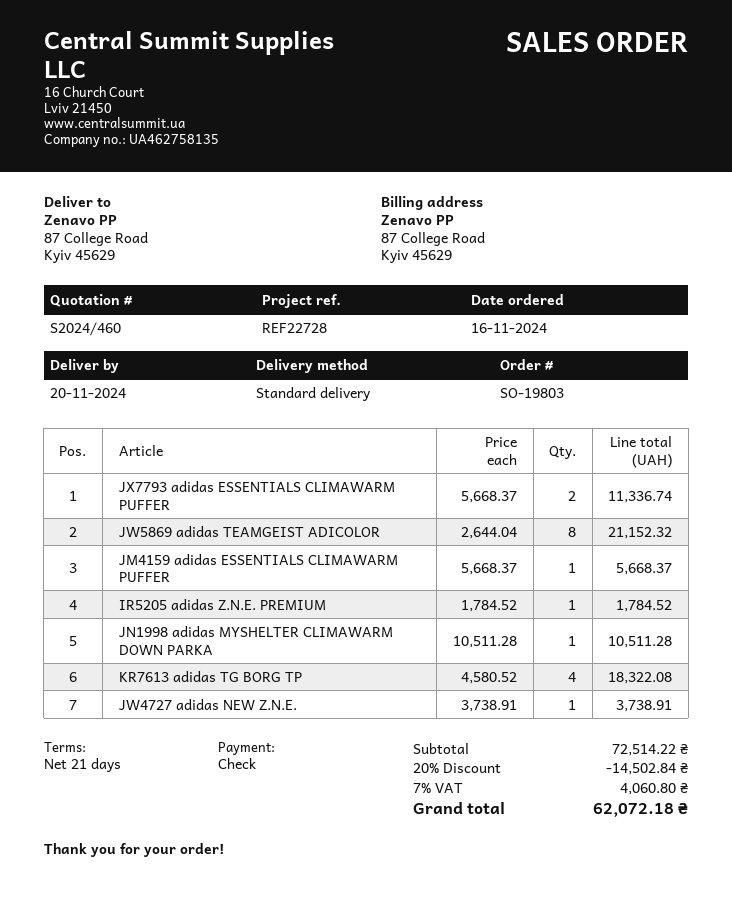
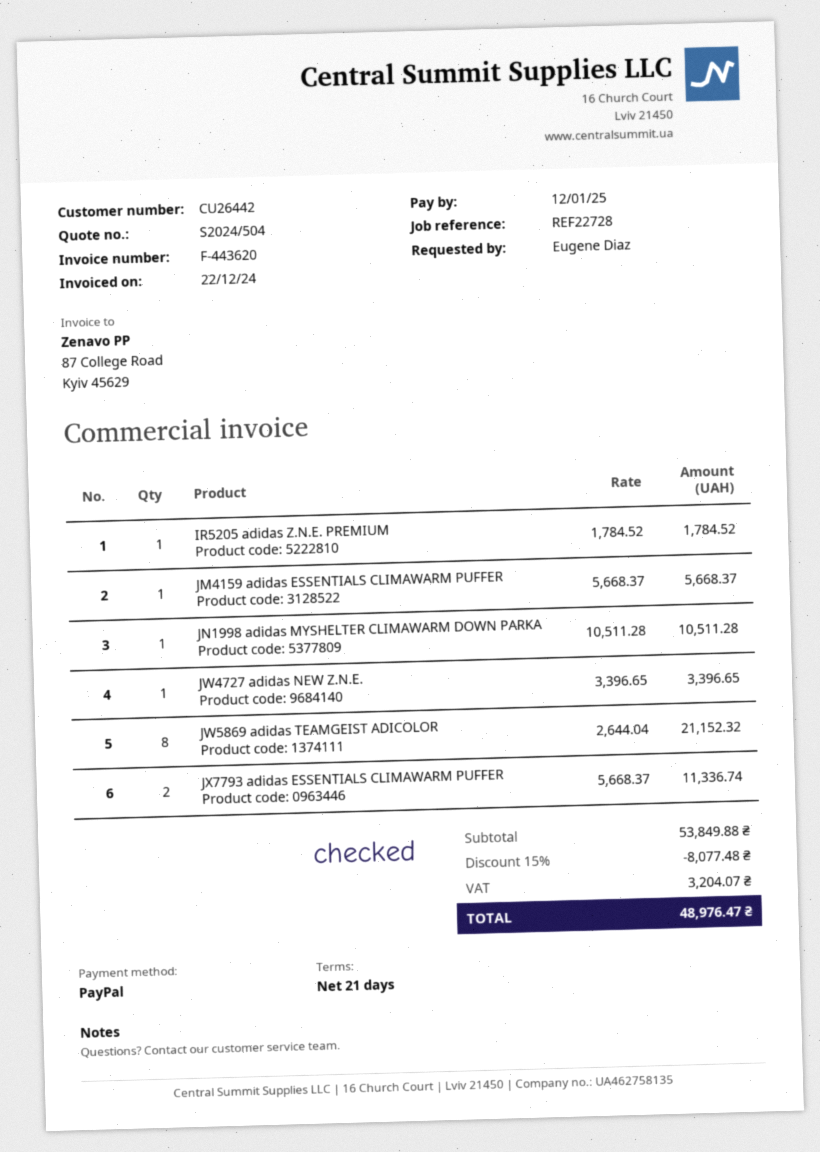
quote number: S2024/460 -> S2024/504
payment method: cheque -> PayPal
KR7613 adidas TG BORG TP: 4 x 4580.52 = 18322.08 -> none
JW4727 adidas NEW Z.N.E.: 1 x 3738.91 = 3738.91 -> 1 x 3396.65 = 3396.65
subtotal: 72514.22 -> 53849.88
discount: 20% = 14502.84 -> 15% = 8077.48
tax: 4060.80 -> 3204.07
total: 62072.18 -> 48976.47

